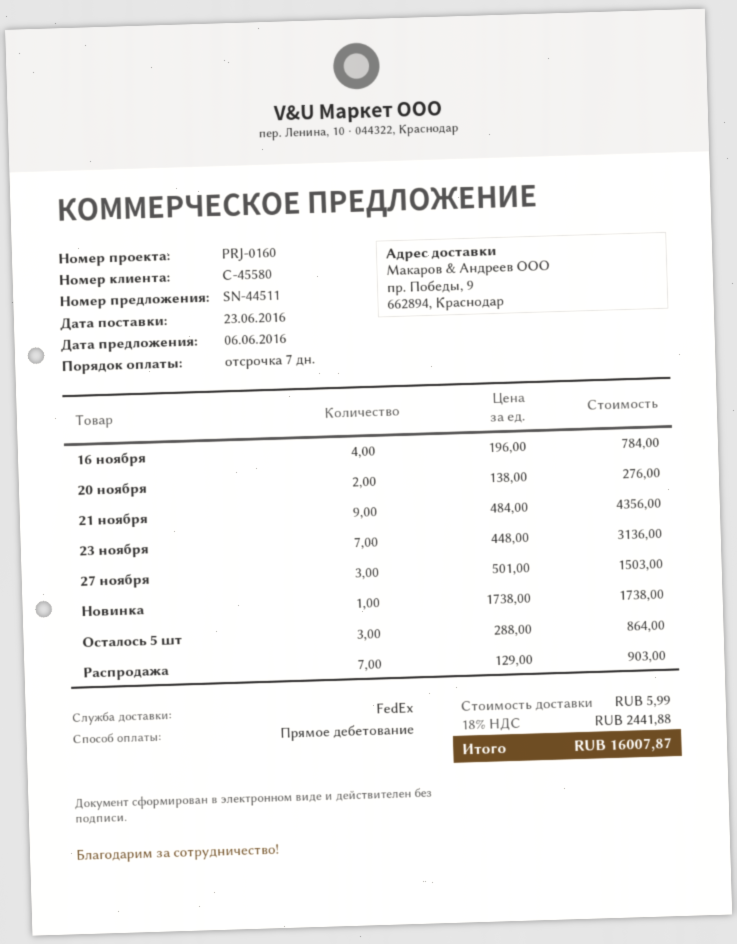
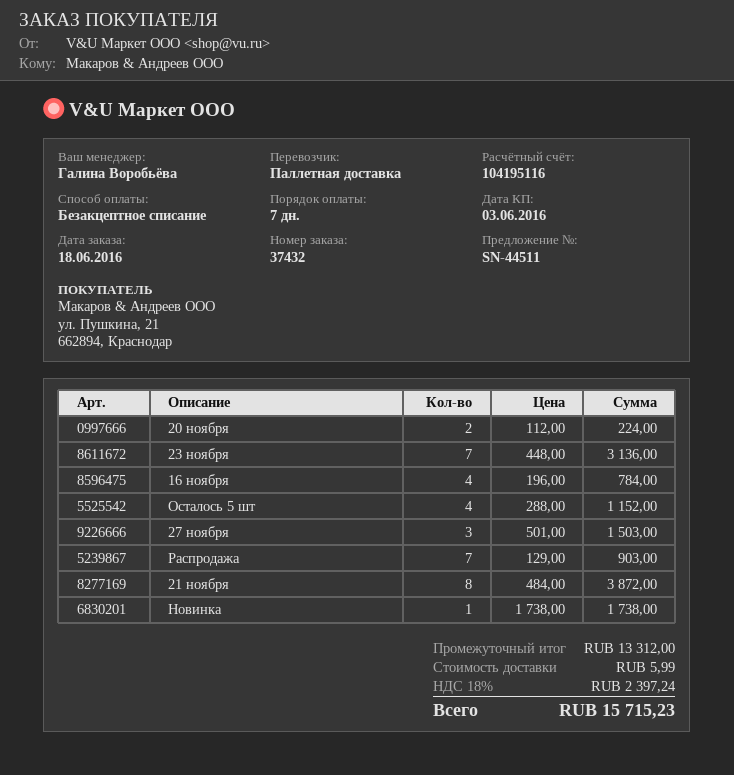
quote date: 2016-06-06 -> 2016-06-03
shipping method: FedEx -> pallet freight
20 ноября: 2 x 138.00 = 276.00 -> 2 x 112.00 = 224.00
21 ноября: 9 x 484.00 = 4356.00 -> 8 x 484.00 = 3872.00
Осталось 5 шт: 3 x 288.00 = 864.00 -> 4 x 288.00 = 1152.00
tax: 18% = 2441.88 -> 18% = 2397.24
total: 16007.87 -> 15715.23

